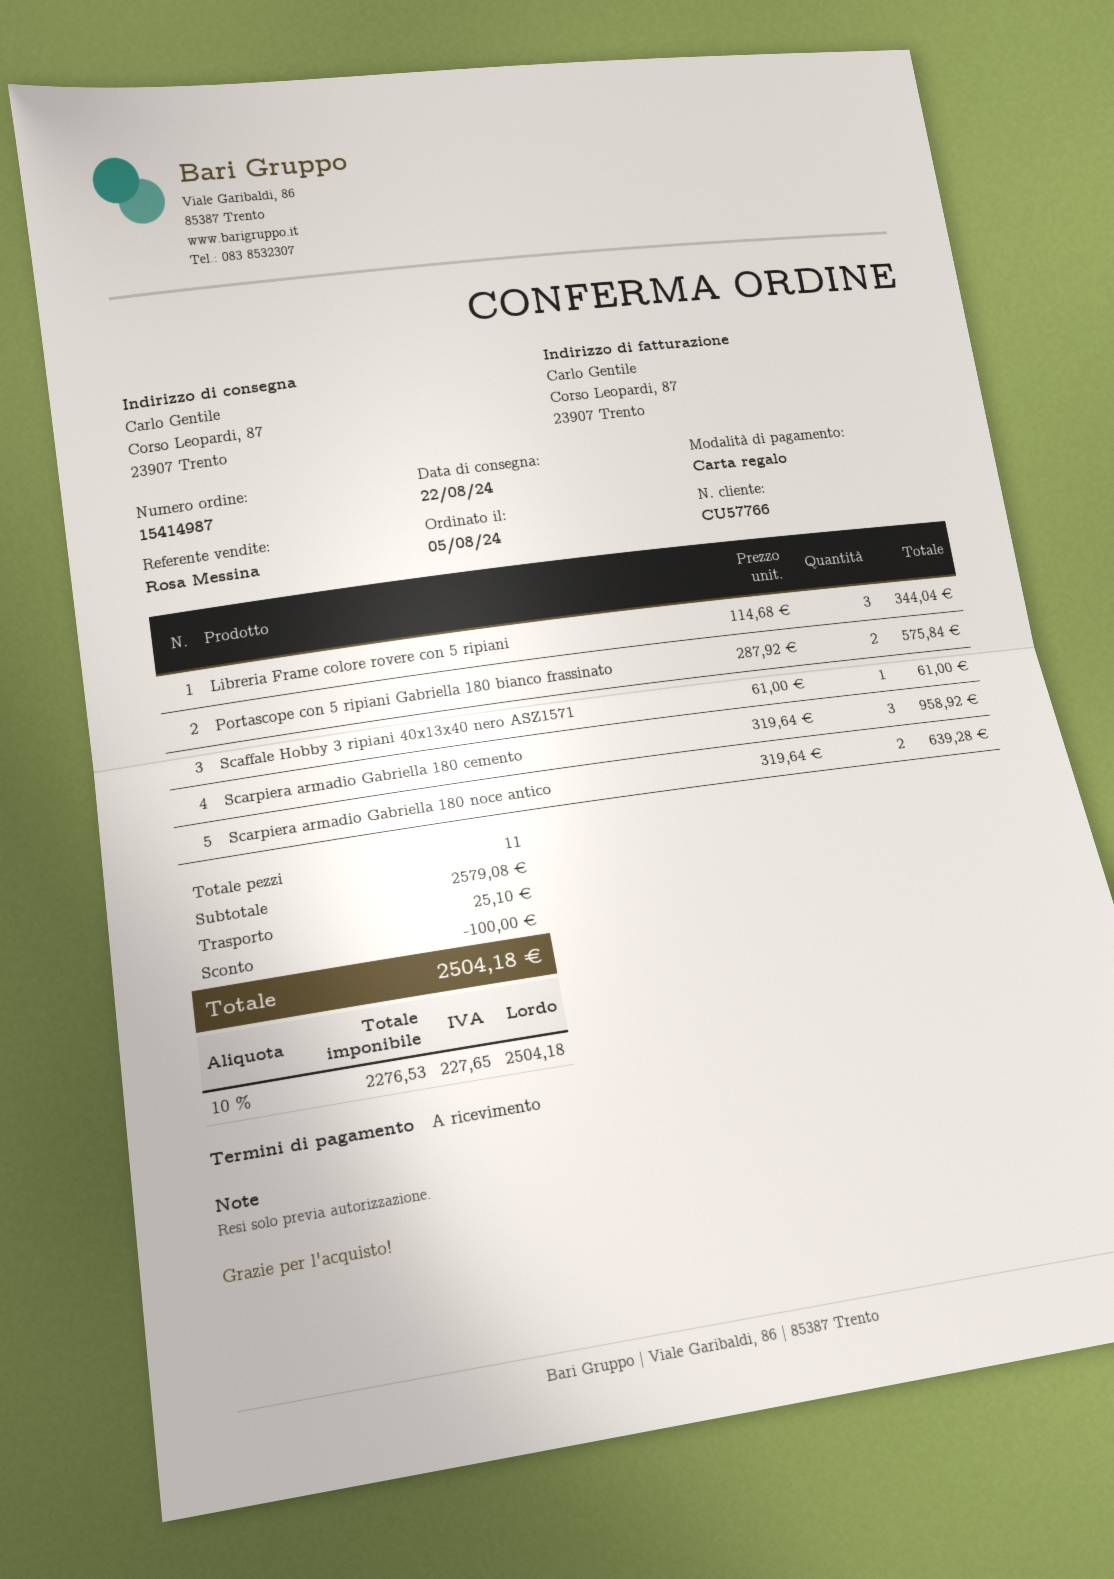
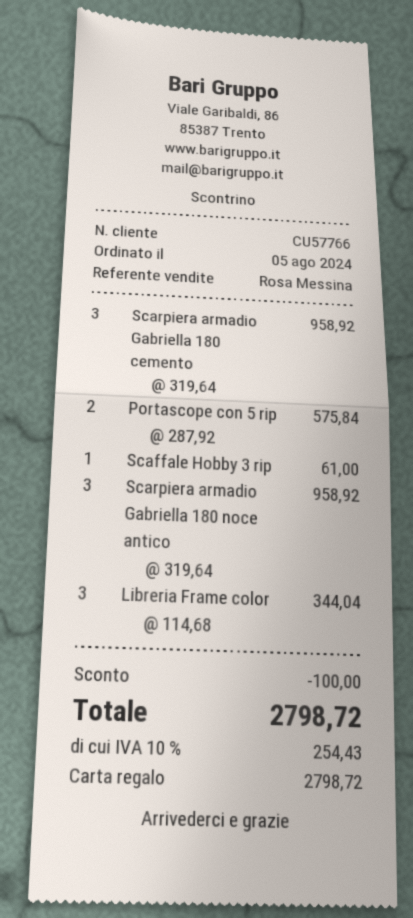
Scarpiera armadio Gabriella 180 noce antico: 2 x 319.64 = 639.28 -> 3 x 319.64 = 958.92
shipping: 25.10 -> none
tax: 10% = 227.65 -> 10% = 254.43
total: 2504.18 -> 2798.72

